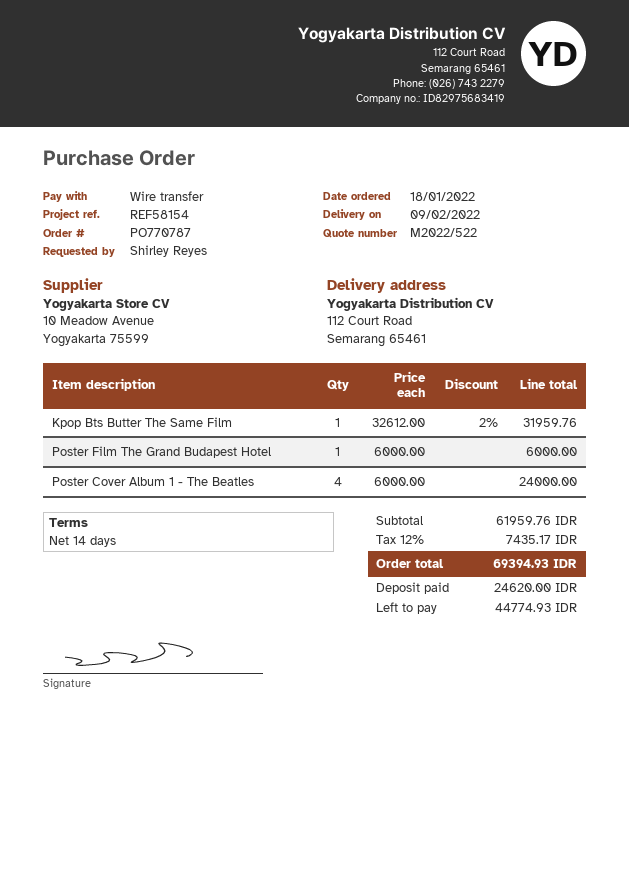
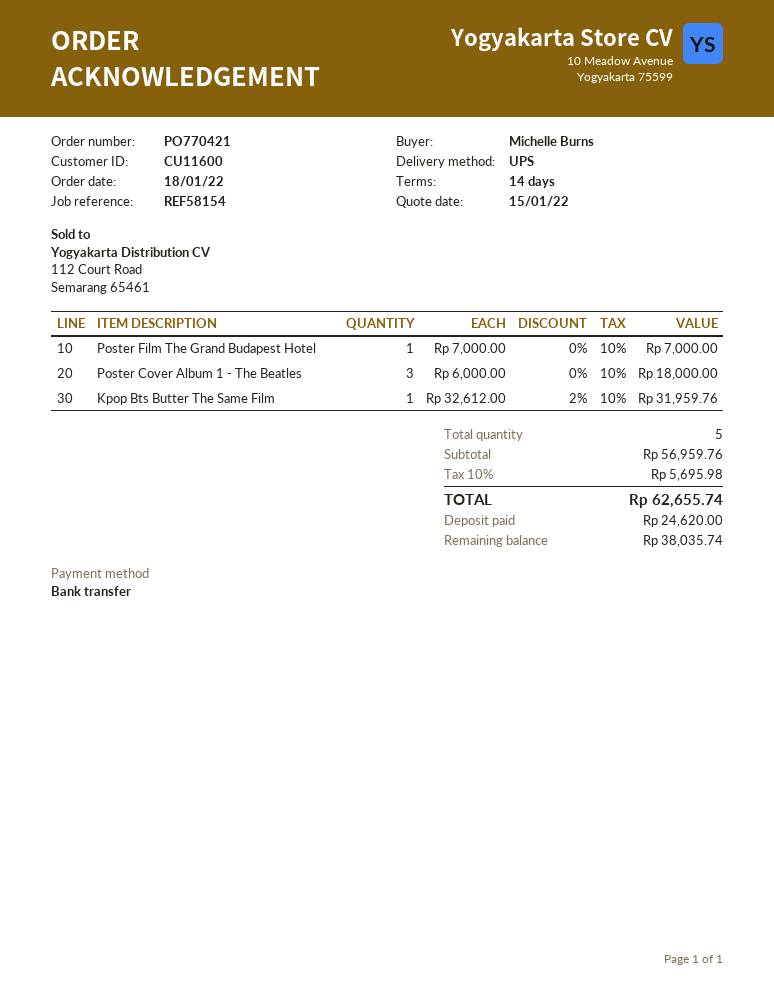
order number: PO770787 -> PO770421
ordered by: Shirley Reyes -> Michelle Burns
Poster Film The Grand Budapest Hotel: 1 x 6000.00 = 6000.00 -> 1 x 7000.00 = 7000.00
Poster Cover Album 1 - The Beatles: 4 x 6000.00 = 24000.00 -> 3 x 6000.00 = 18000.00
subtotal: 61959.76 -> 56959.76
tax: 12% = 7435.17 -> 10% = 5695.98
total: 69394.93 -> 62655.74
balance: 44774.93 -> 38035.74

